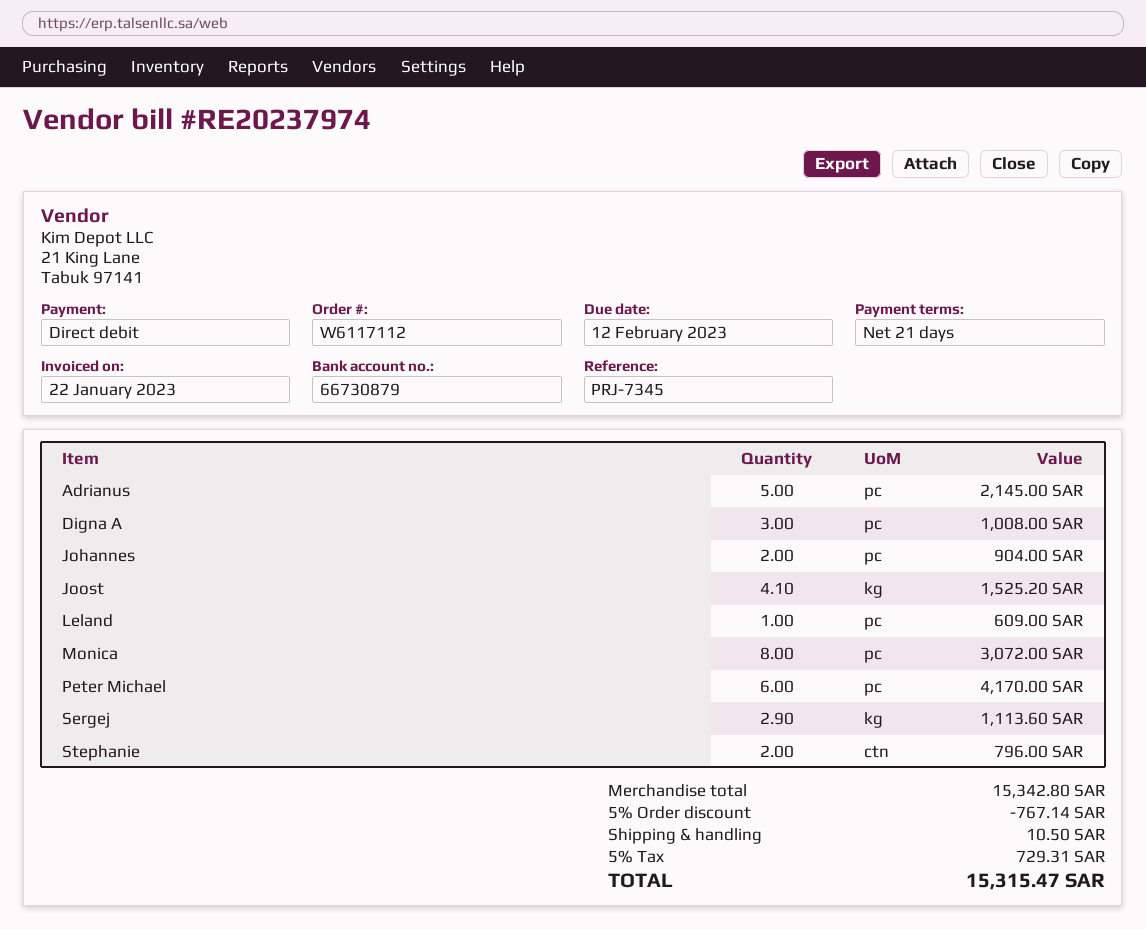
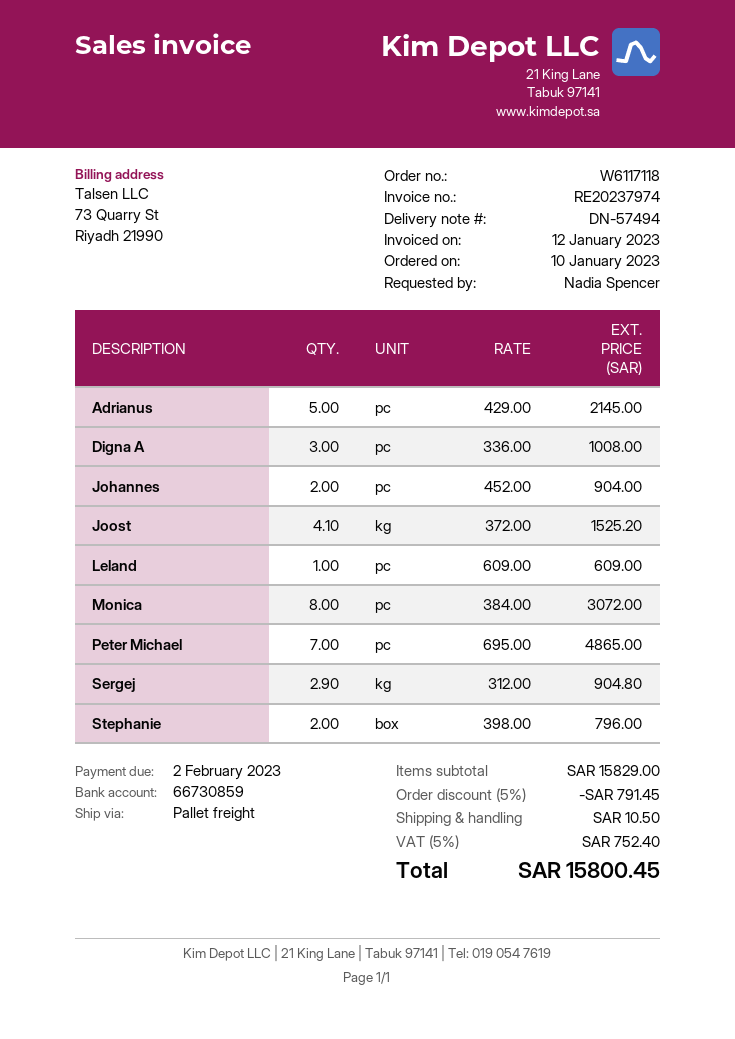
order number: W6117112 -> W6117118
invoice date: 2023-01-22 -> 2023-01-12
due date: 2023-02-12 -> 2023-02-02
bank account: 66730879 -> 66730859
Peter Michael: 6 for 4170.00 -> 7 for 4865.00
Sergej: 2.9 for 1113.60 -> 2.9 for 904.80
subtotal: 15342.80 -> 15829.00
discount: 5% = 767.14 -> 5% = 791.45
tax: 5% = 729.31 -> 5% = 752.40
total: 15315.47 -> 15800.45

